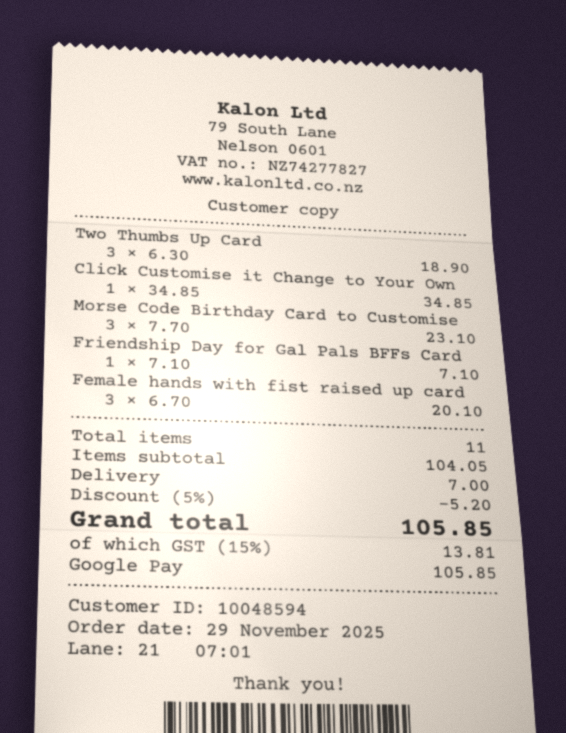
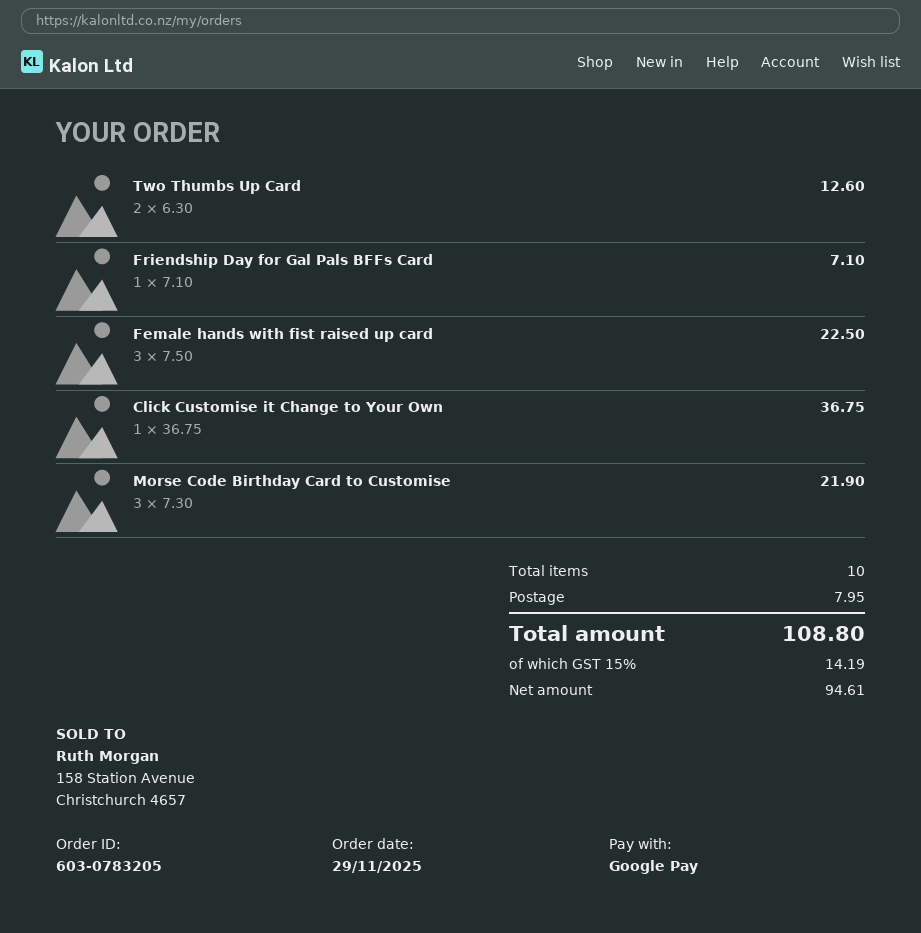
Two Thumbs Up Card: 3 x 6.30 = 18.90 -> 2 x 6.30 = 12.60
Click Customise it Change to Your Own: 1 x 34.85 = 34.85 -> 1 x 36.75 = 36.75
Morse Code Birthday Card to Customise: 3 x 7.70 = 23.10 -> 3 x 7.30 = 21.90
Female hands with fist raised up card: 3 x 6.70 = 20.10 -> 3 x 7.50 = 22.50
total quantity: 11 -> 10
discount: 5% = 5.20 -> none
shipping: 7.00 -> 7.95
tax: 15% = 13.81 -> 15% = 14.19
total: 105.85 -> 108.80

